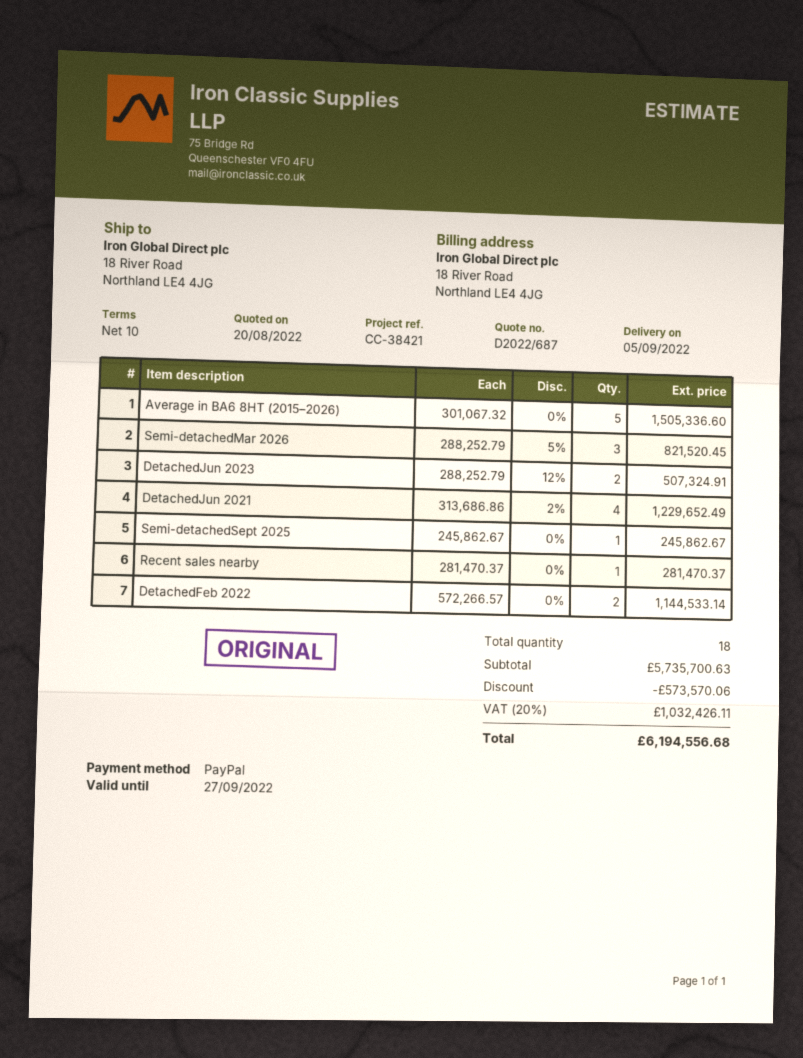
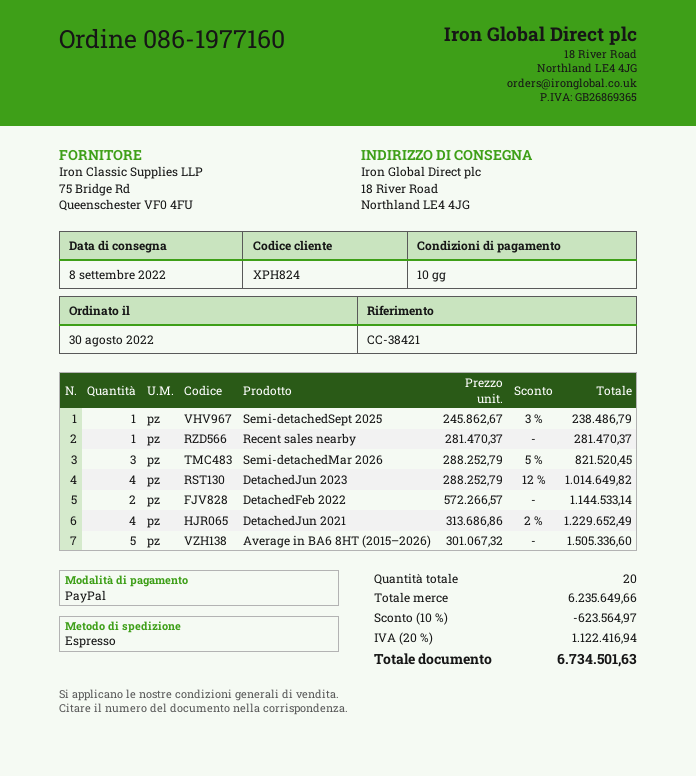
delivery date: 2022-09-05 -> 2022-09-08
DetachedJun 2023: 2 x 288252.79 - 12% = 507324.91 -> 4 x 288252.79 - 12% = 1014649.82
Semi-detachedSept 2025: 1 x 245862.67 = 245862.67 -> 1 x 245862.67 - 3% = 238486.79
total quantity: 18 -> 20
subtotal: 5735700.63 -> 6235649.66
discount: 573570.06 -> 623564.97
tax: 20% = 1032426.11 -> 20% = 1122416.94
total: 6194556.68 -> 6734501.63

